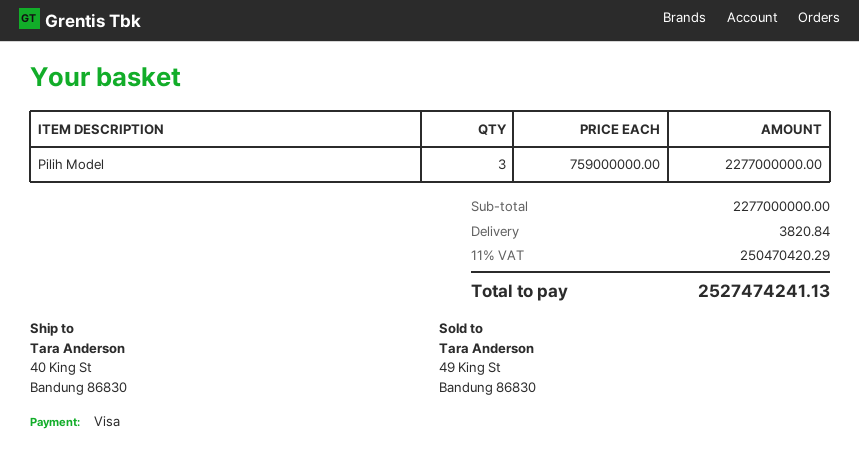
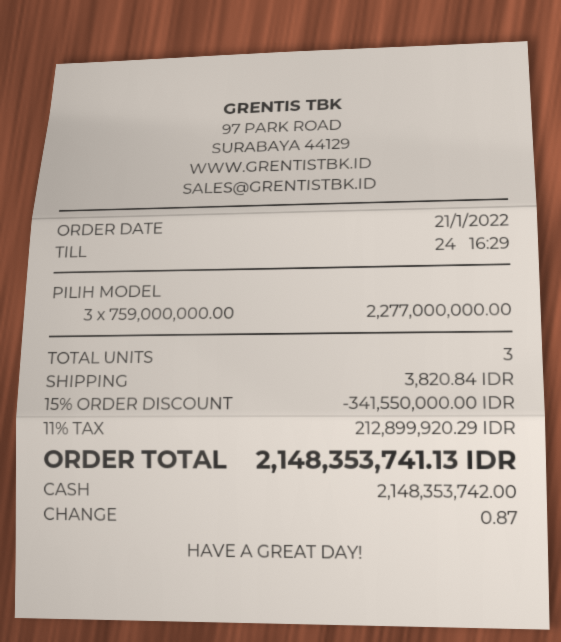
payment method: Visa -> cash
discount: none -> 15% = 341550000.00
tax: 11% = 250470420.29 -> 11% = 212899920.29
total: 2527474241.13 -> 2148353741.13

